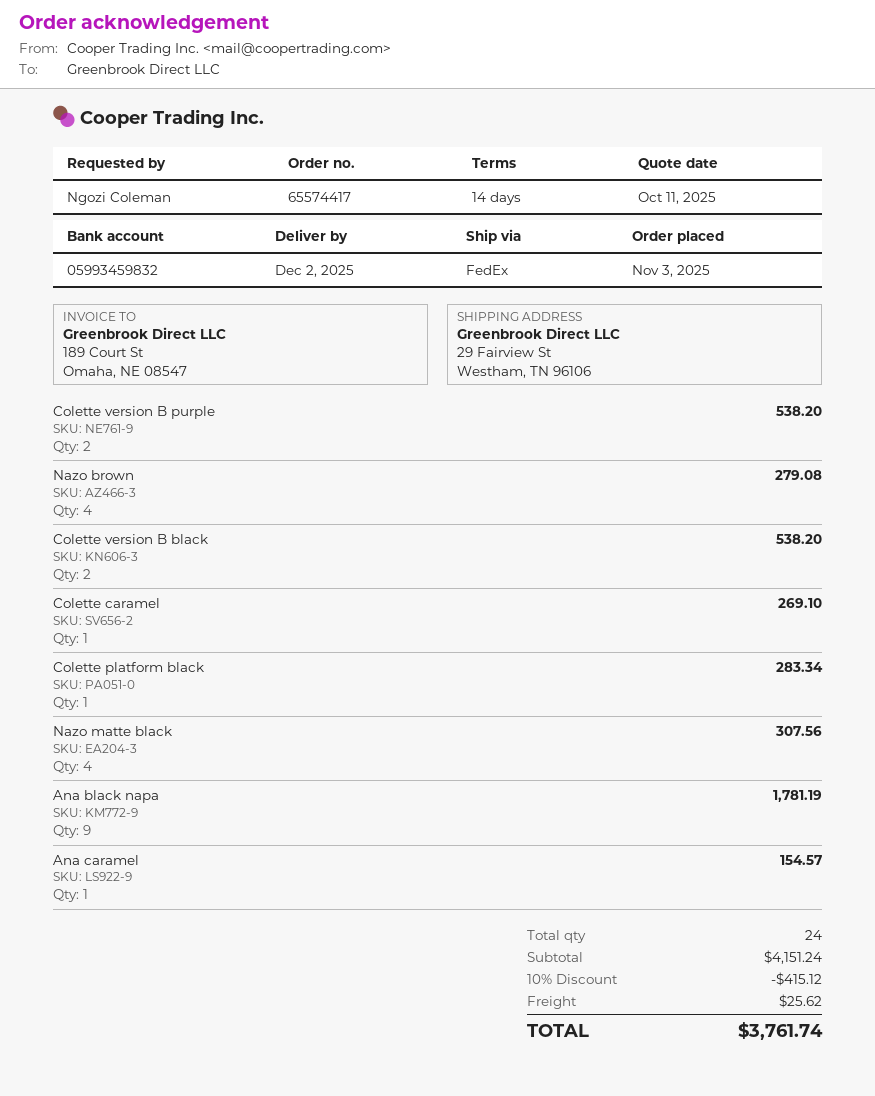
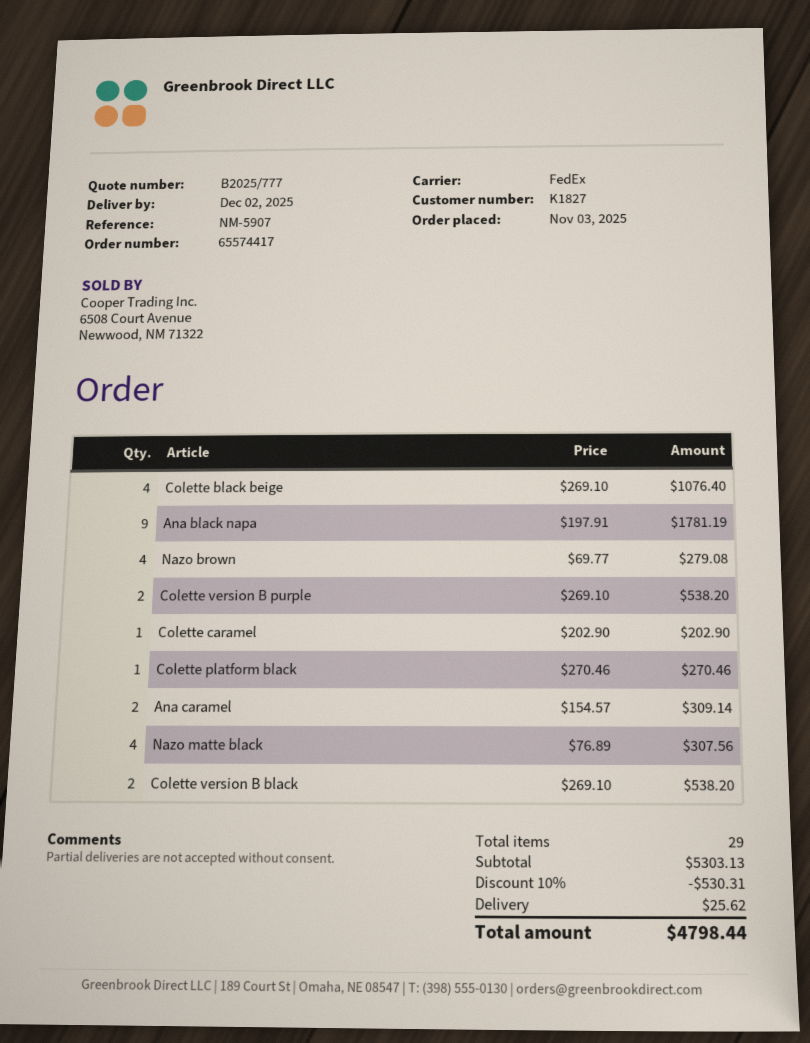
Colette caramel: 1 for 269.10 -> 1 for 202.90
Colette platform black: 1 for 283.34 -> 1 for 270.46
Ana caramel: 1 for 154.57 -> 2 for 309.14
Colette black beige: none -> 4 for 1076.40
total quantity: 24 -> 29
subtotal: 4151.24 -> 5303.13
discount: 10% = 415.12 -> 10% = 530.31
total: 3761.74 -> 4798.44

